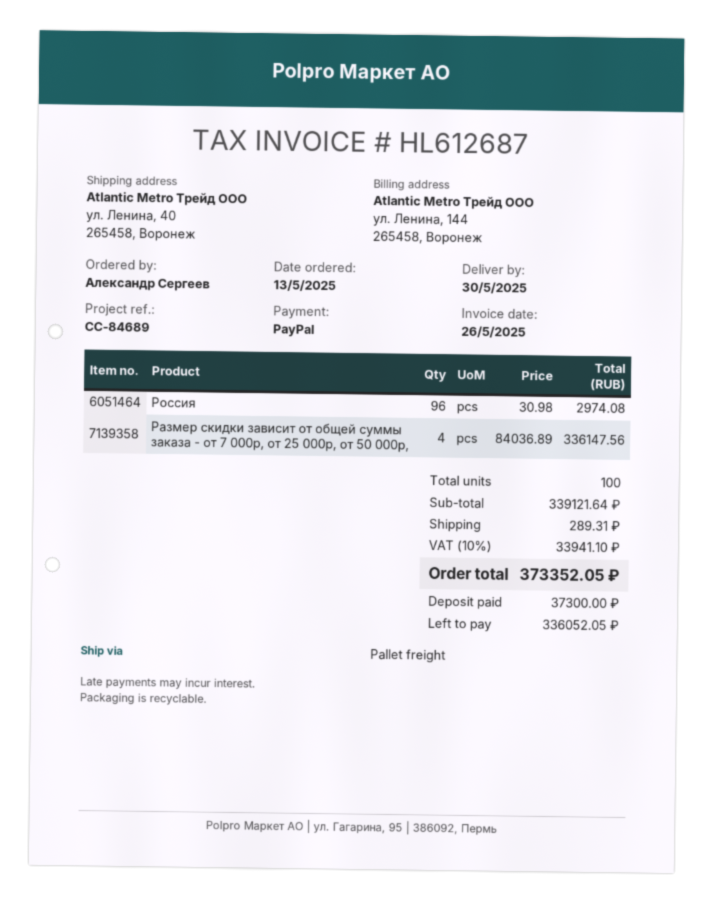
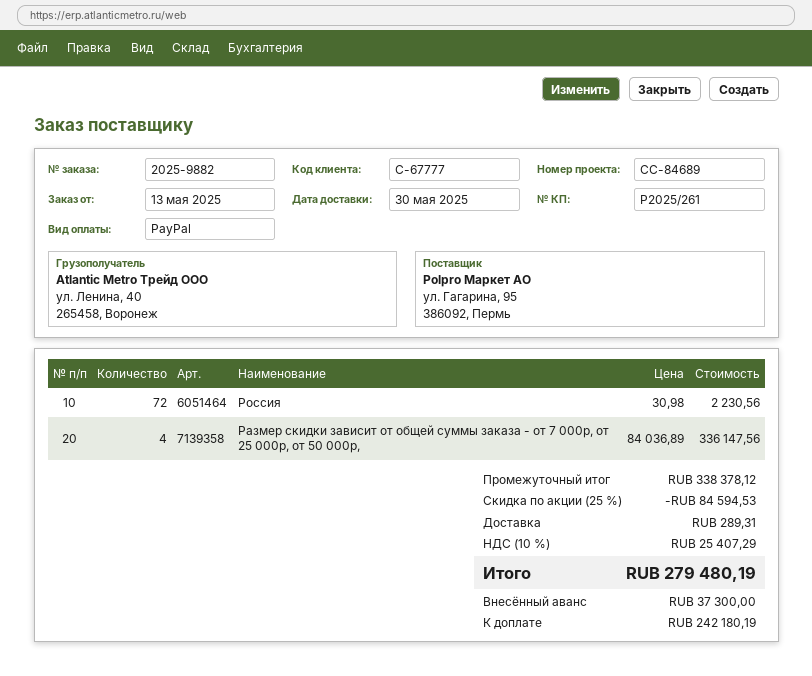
Россия: 96 x 30.98 = 2974.08 -> 72 x 30.98 = 2230.56
subtotal: 339121.64 -> 338378.12
discount: none -> 25% = 84594.53
tax: 10% = 33941.10 -> 10% = 25407.29
total: 373352.05 -> 279480.19
balance: 336052.05 -> 242180.19

